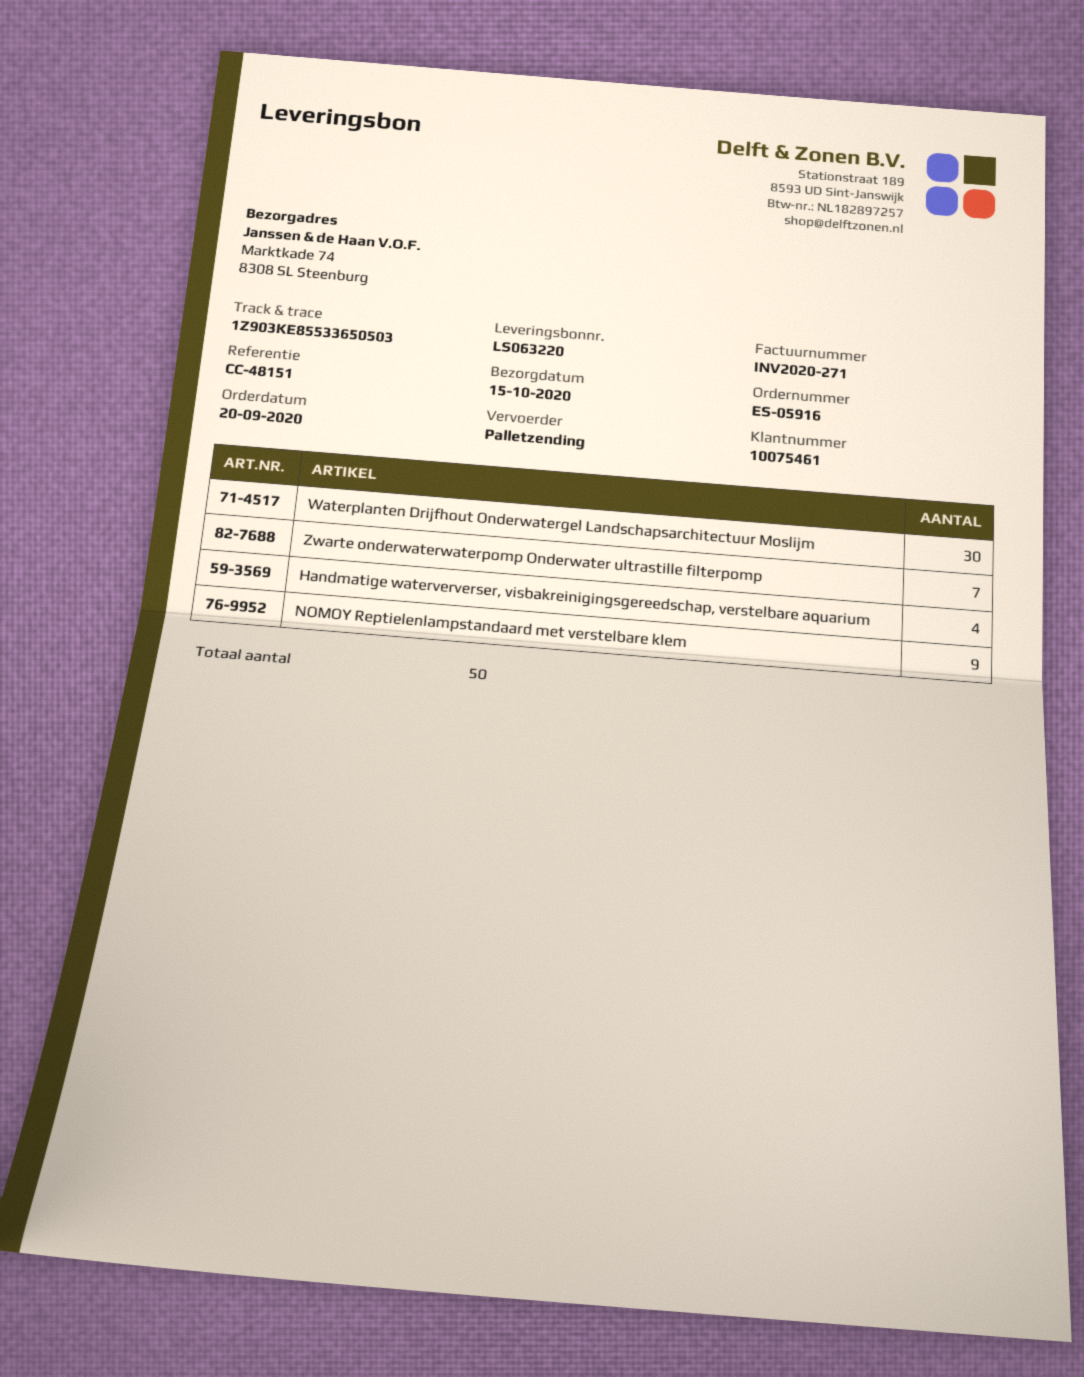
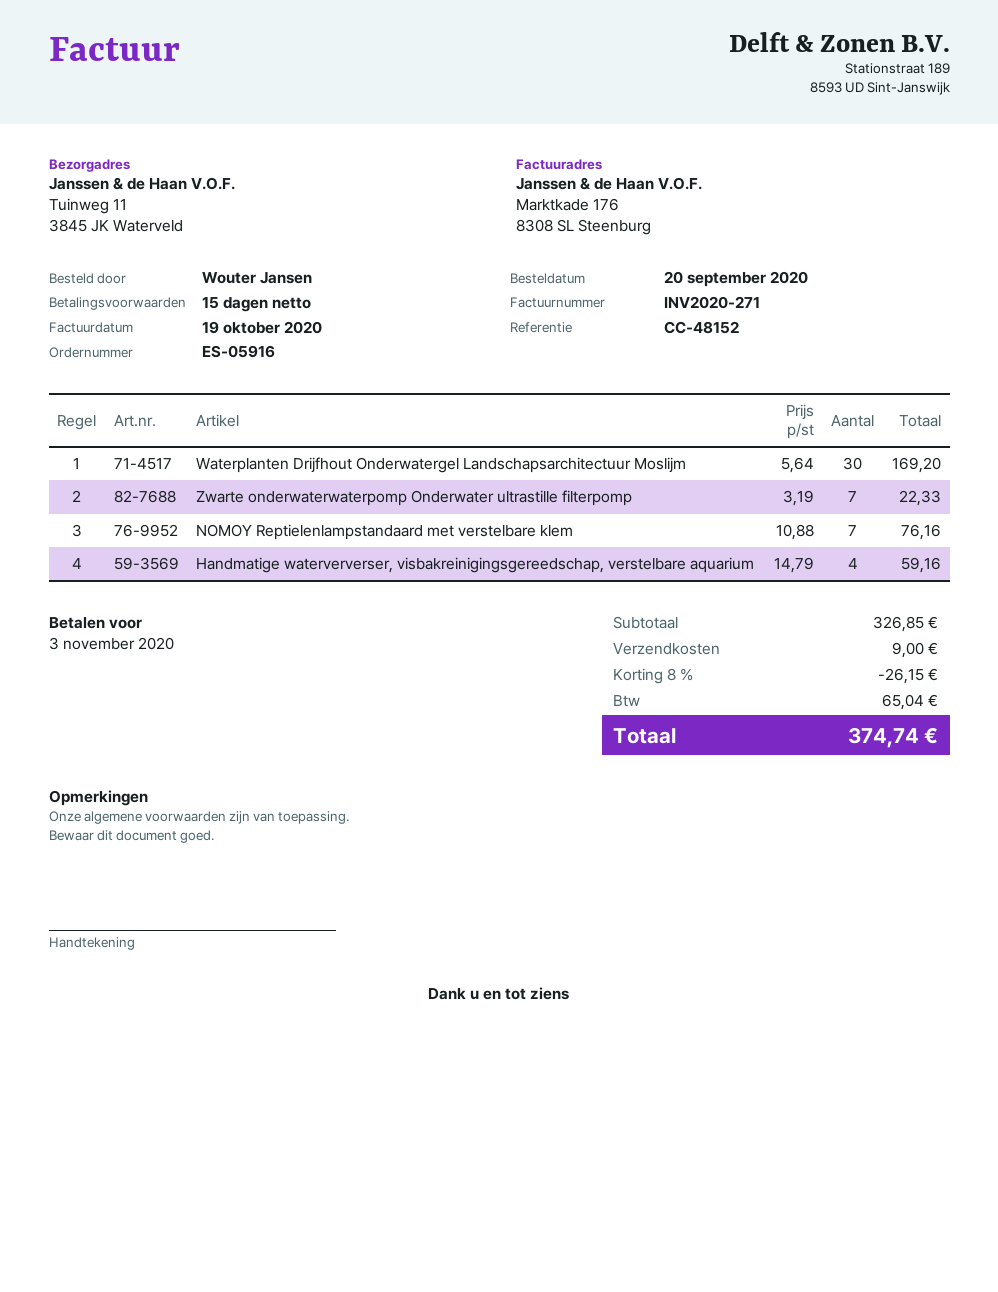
reference: CC-48151 -> CC-48152
ship to: Marktkade 74, 8308 SL Steenburg -> Tuinweg 11, 3845 JK Waterveld
NOMOY Reptielenlampstandaard met verstelbare klem: 9 -> 7

